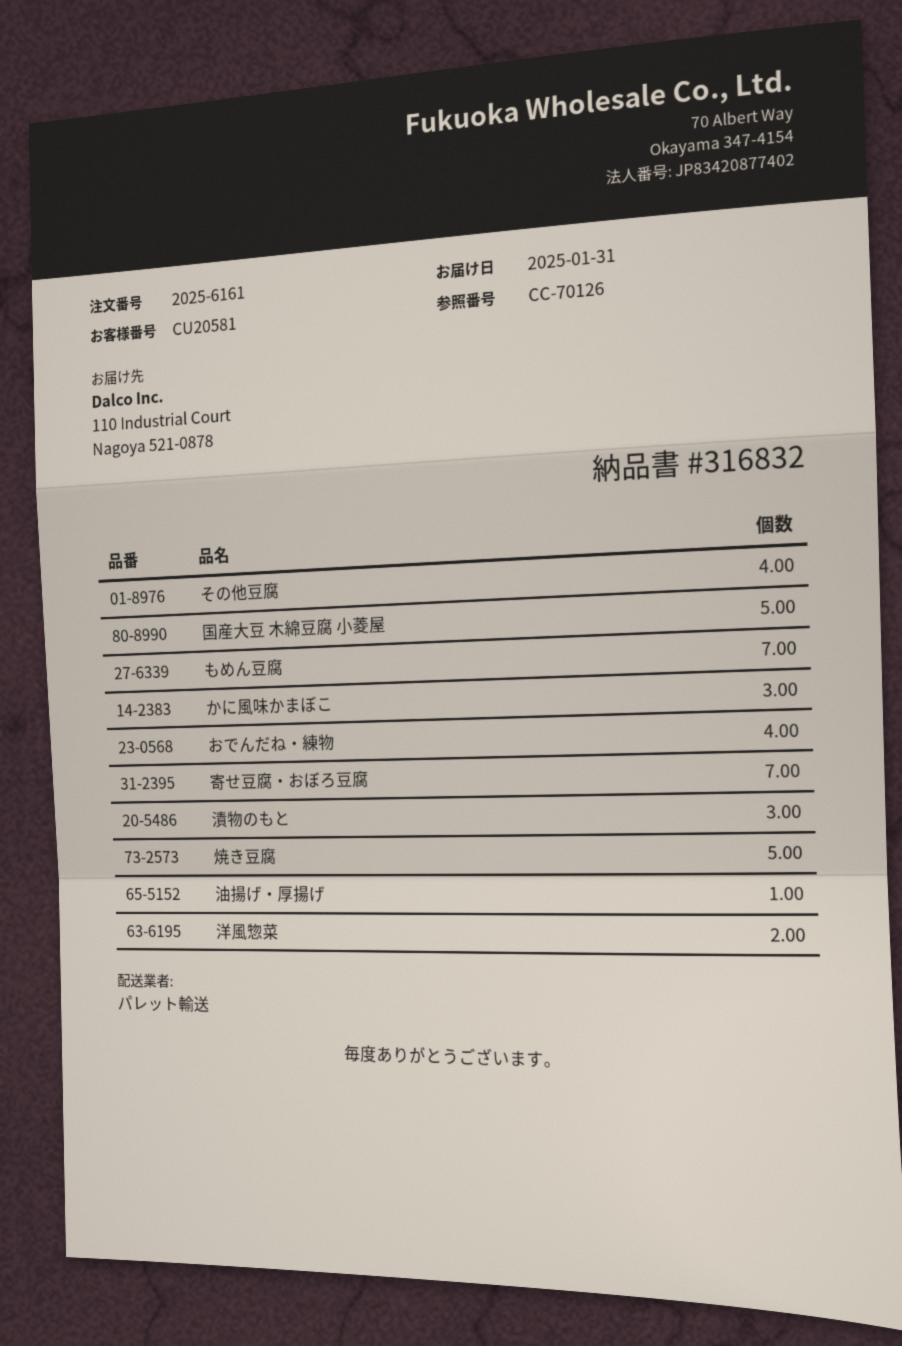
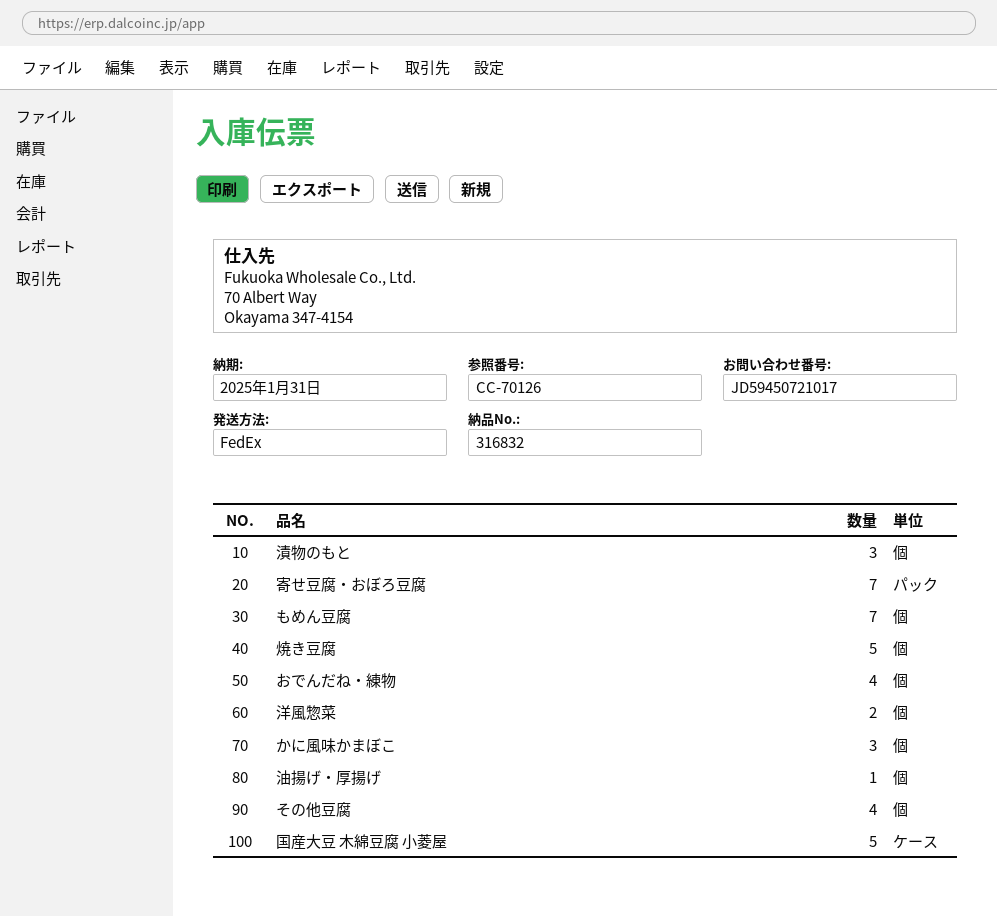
shipping method: pallet freight -> FedEx

